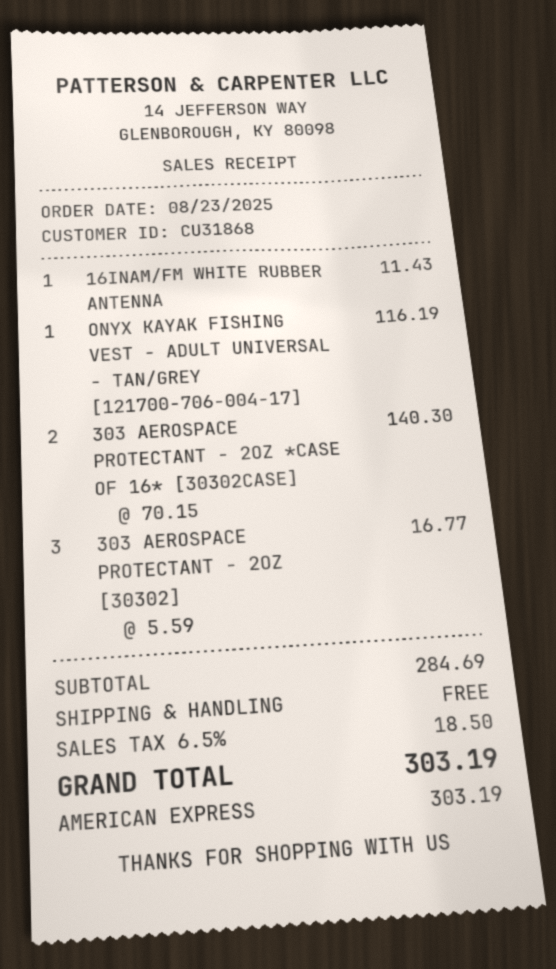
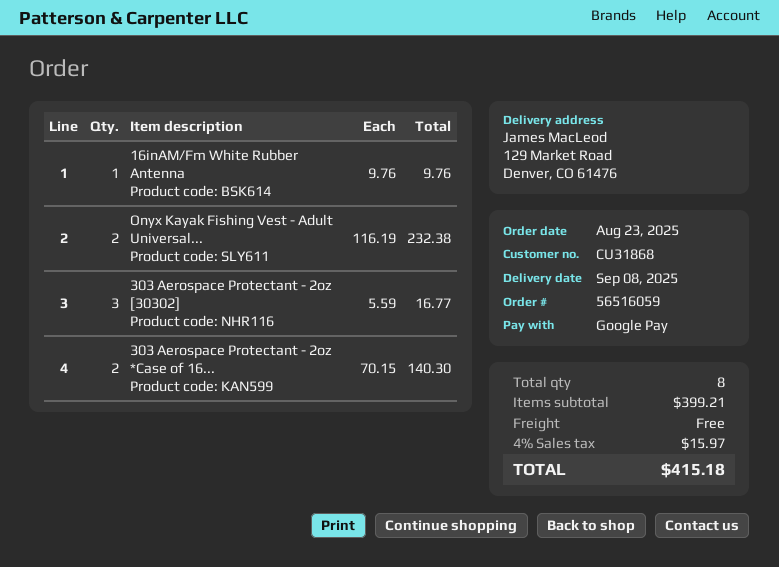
payment method: American Express -> Google Pay
16INAM/FM WHITE RUBBER ANTENNA: 1 x 11.43 = 11.43 -> 1 x 9.76 = 9.76
ONYX KAYAK FISHING VEST - ADULT UNIVERSAL - TAN/GREY [121700-706-004-17]: 1 x 116.19 = 116.19 -> 2 x 116.19 = 232.38
subtotal: 284.69 -> 399.21
tax: 6.5% = 18.50 -> 4% = 15.97
total: 303.19 -> 415.18

